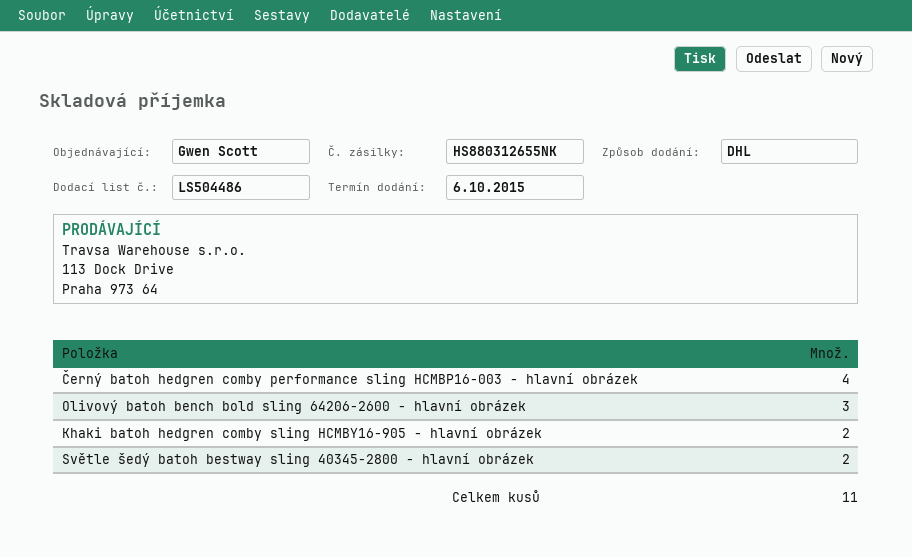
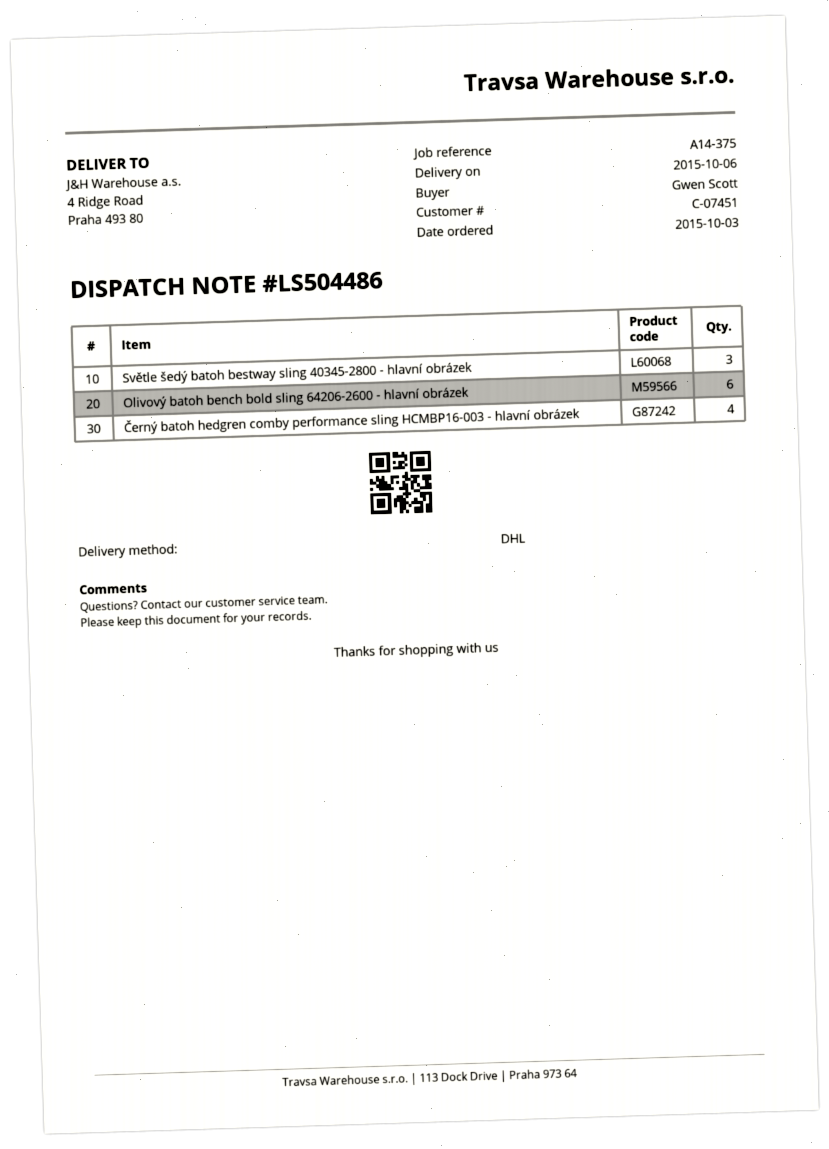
Olivový batoh bench bold sling 64206-2600 - hlavní obrázek: 3 -> 6
Khaki batoh hedgren comby sling HCMBY16-905 - hlavní obrázek: 2 -> none
Světle šedý batoh bestway sling 40345-2800 - hlavní obrázek: 2 -> 3

